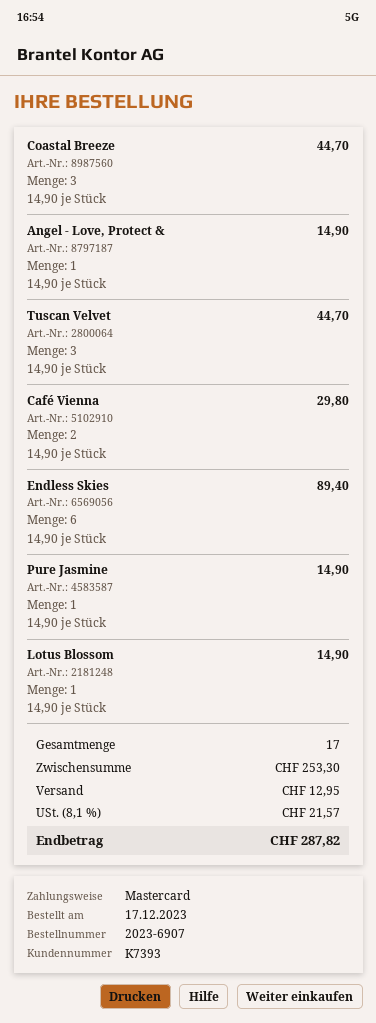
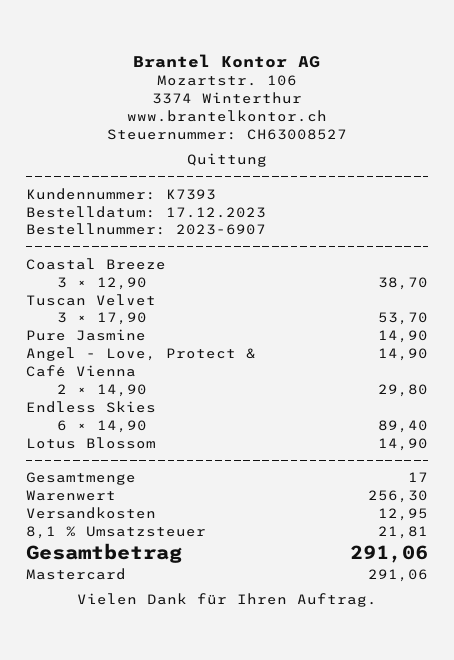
Coastal Breeze: 3 x 14.90 = 44.70 -> 3 x 12.90 = 38.70
Tuscan Velvet: 3 x 14.90 = 44.70 -> 3 x 17.90 = 53.70
subtotal: 253.30 -> 256.30
tax: 8.1% = 21.57 -> 8.1% = 21.81
total: 287.82 -> 291.06

